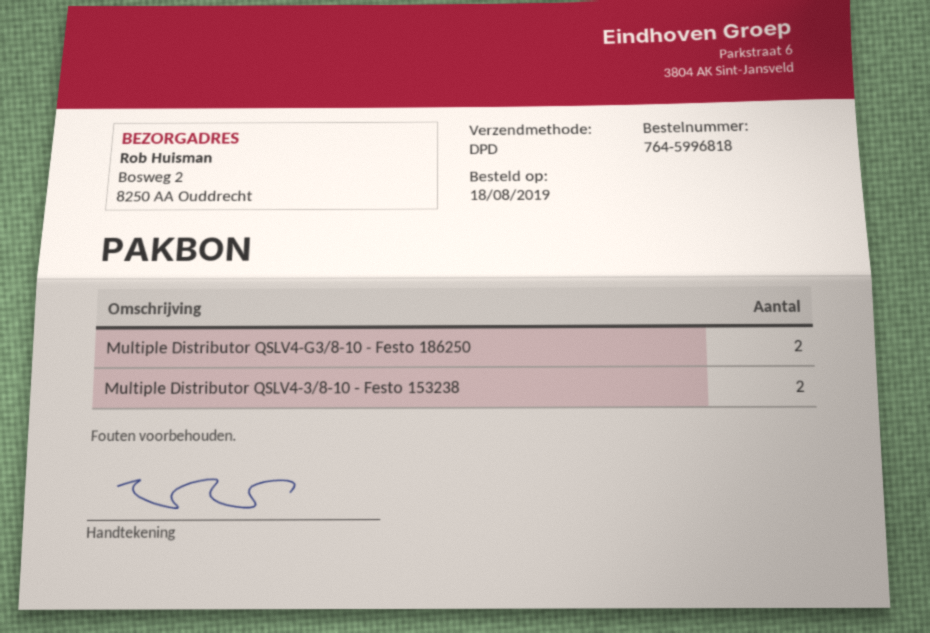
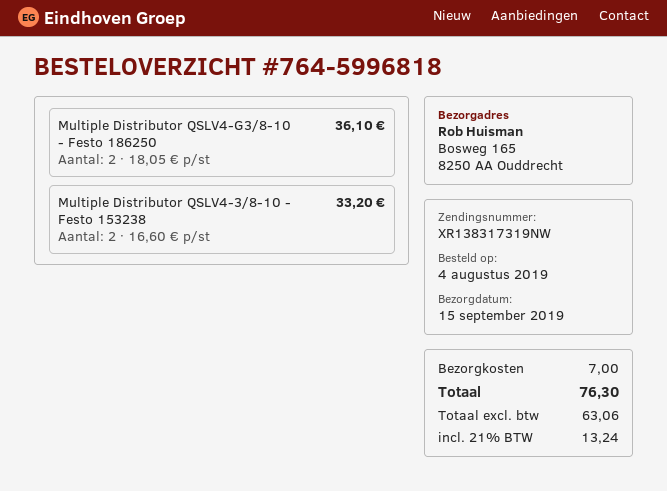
order date: 2019-08-18 -> 2019-08-04
ship to: Bosweg 2, 8250 AA Ouddrecht -> Bosweg 165, 8250 AA Ouddrecht

